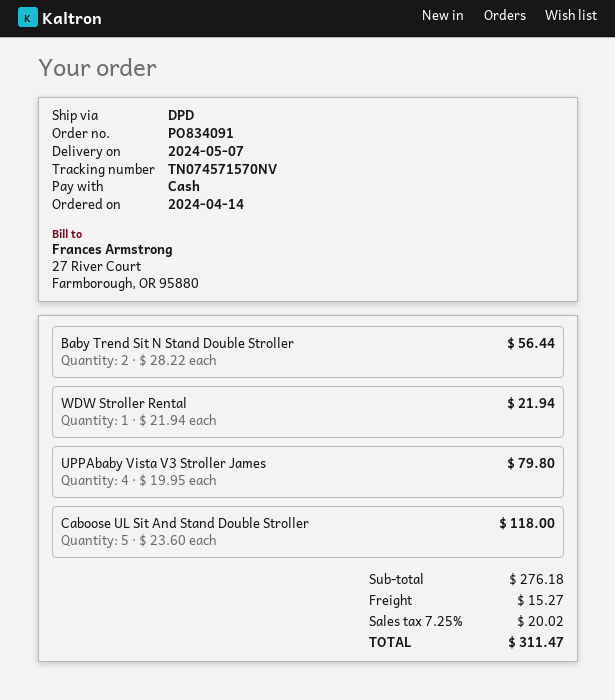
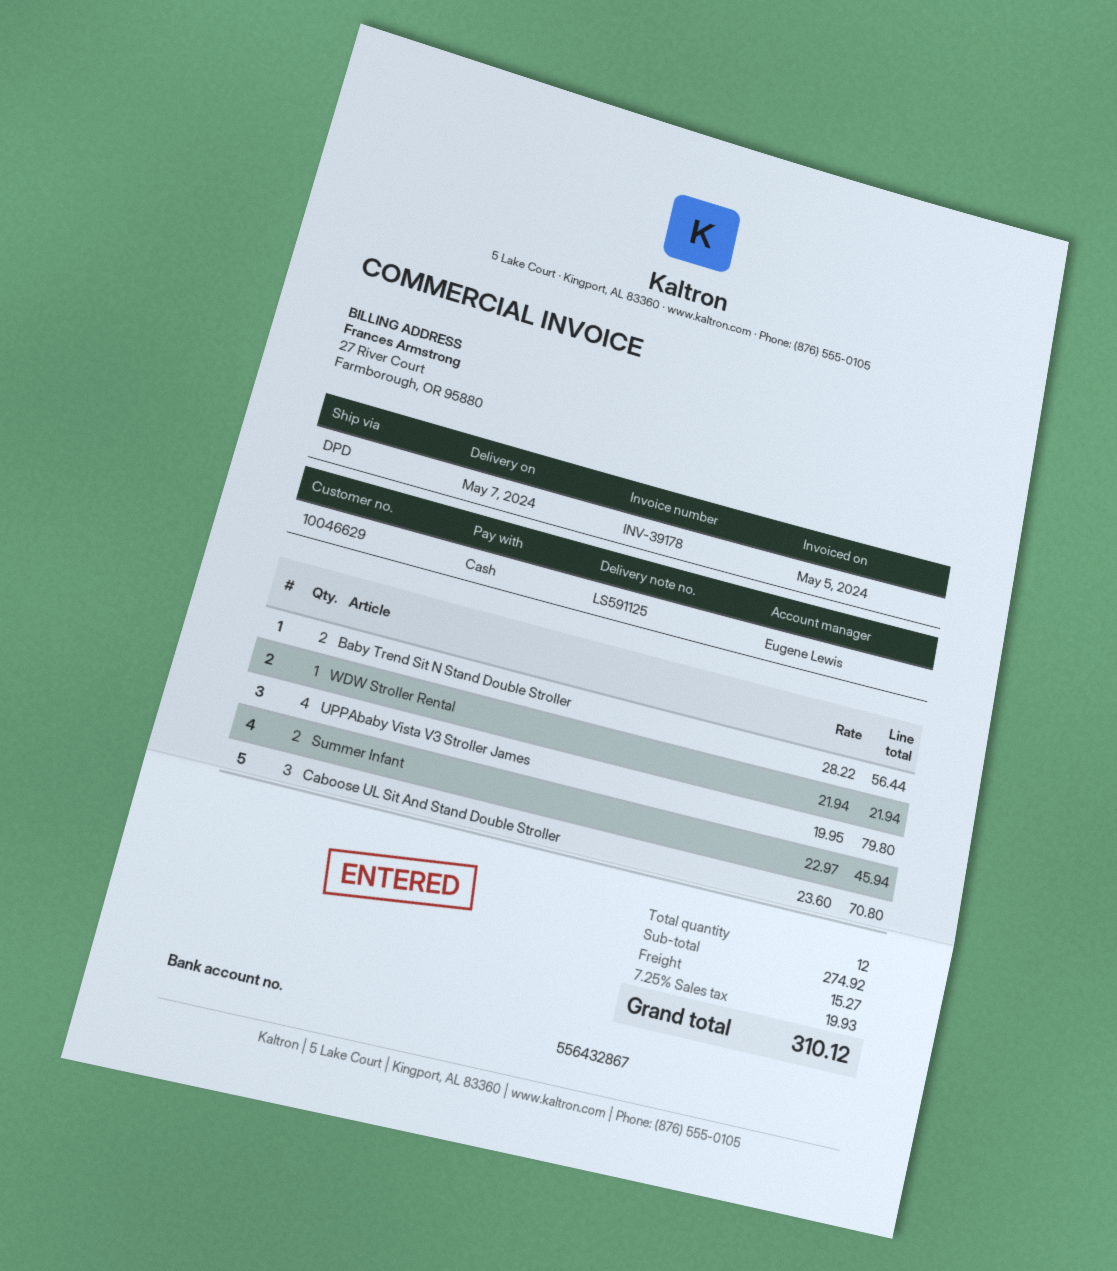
Caboose UL Sit And Stand Double Stroller: 5 x 23.60 = 118.00 -> 3 x 23.60 = 70.80
Summer Infant: none -> 2 x 22.97 = 45.94
subtotal: 276.18 -> 274.92
tax: 7.25% = 20.02 -> 7.25% = 19.93
total: 311.47 -> 310.12

